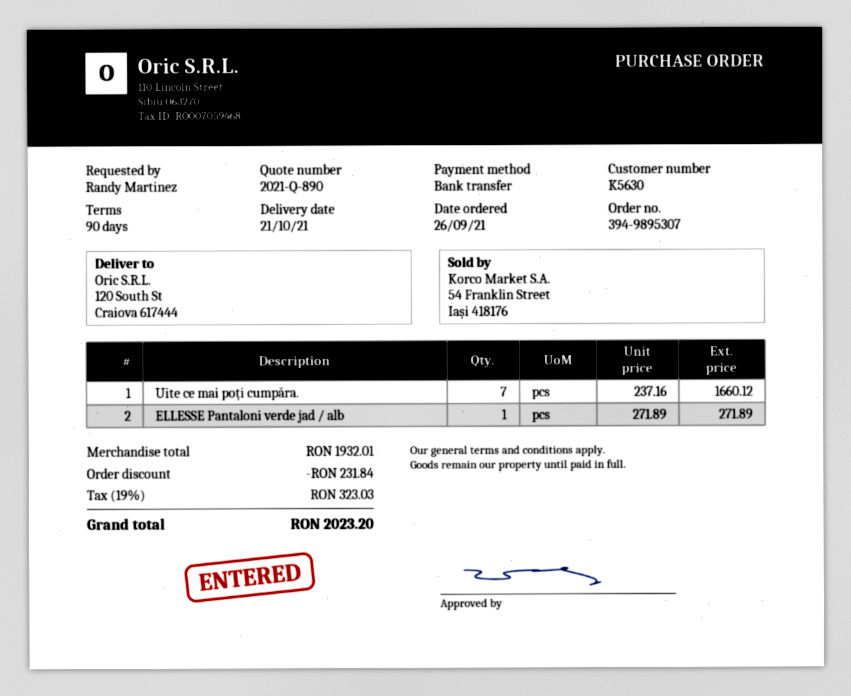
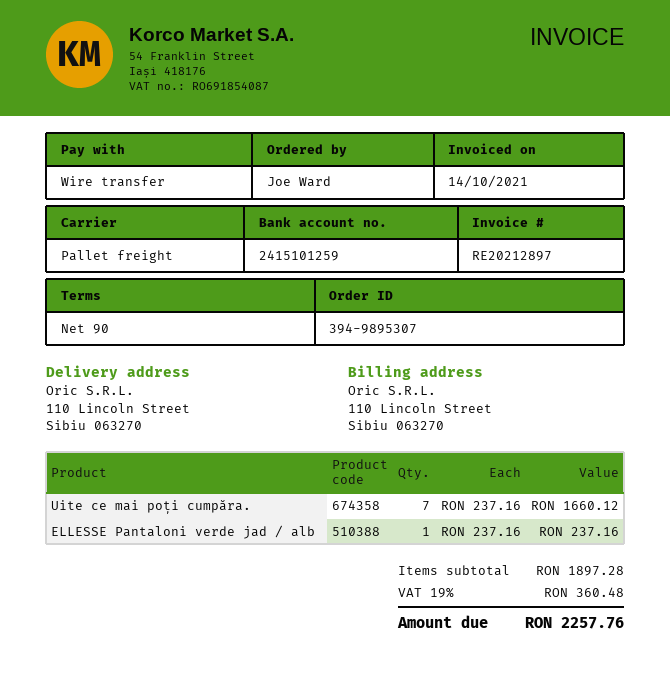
ordered by: Randy Martinez -> Joe Ward
ship to: 120 South St, Craiova 617444 -> 110 Lincoln Street, Sibiu 063270
ELLESSE Pantaloni verde jad / alb: 1 x 271.89 = 271.89 -> 1 x 237.16 = 237.16
subtotal: 1932.01 -> 1897.28
discount: 231.84 -> none
tax: 19% = 323.03 -> 19% = 360.48
total: 2023.20 -> 2257.76

